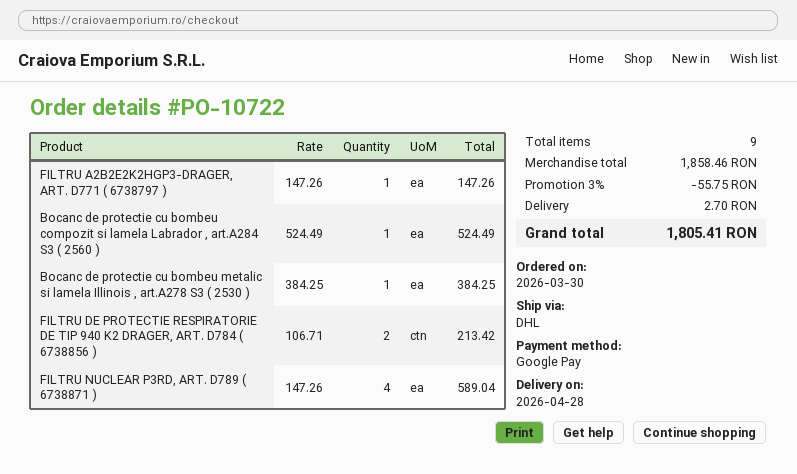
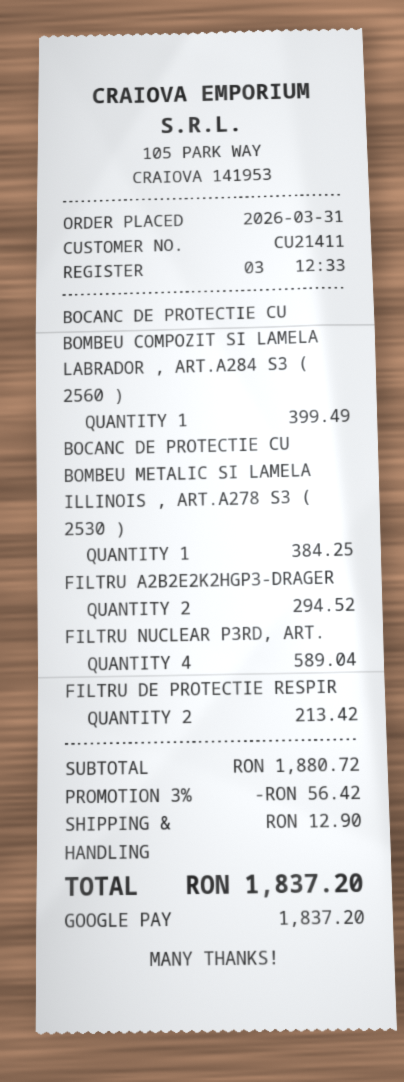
order date: 2026-03-30 -> 2026-03-31
FILTRU A2B2E2K2HGP3-DRAGER, ART. D771 ( 6738797 ): 1 for 147.26 -> 2 for 294.52
Bocanc de protectie cu bombeu compozit si lamela Labrador , art.A284 S3 ( 2560 ): 1 for 524.49 -> 1 for 399.49
subtotal: 1858.46 -> 1880.72
discount: 3% = 55.75 -> 3% = 56.42
shipping: 2.70 -> 12.90
total: 1805.41 -> 1837.20

